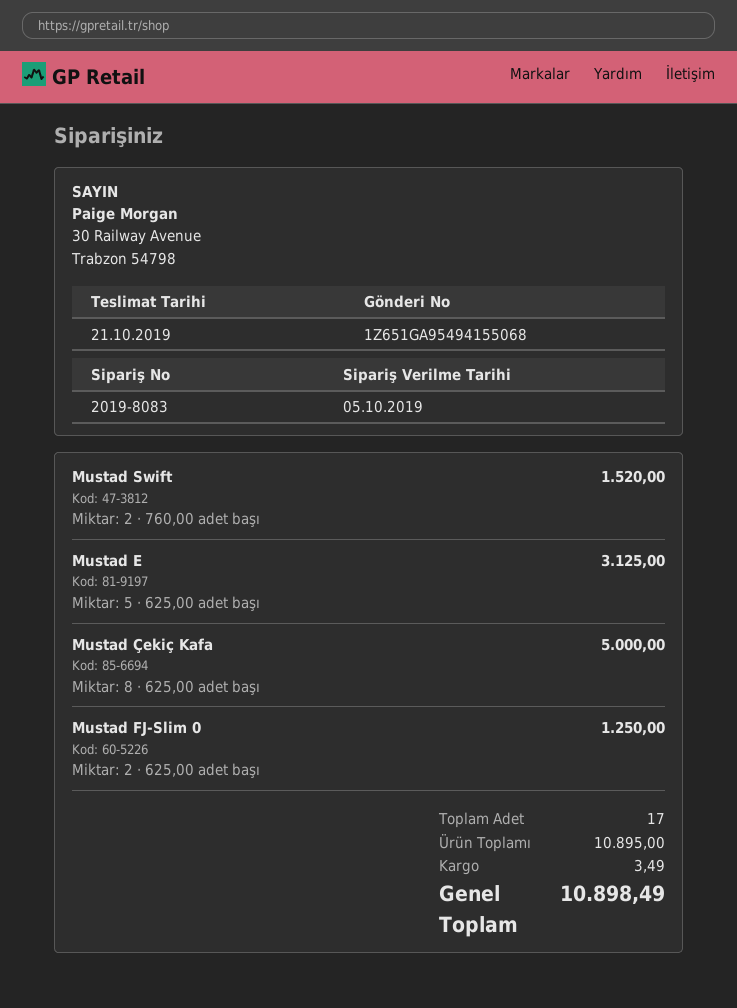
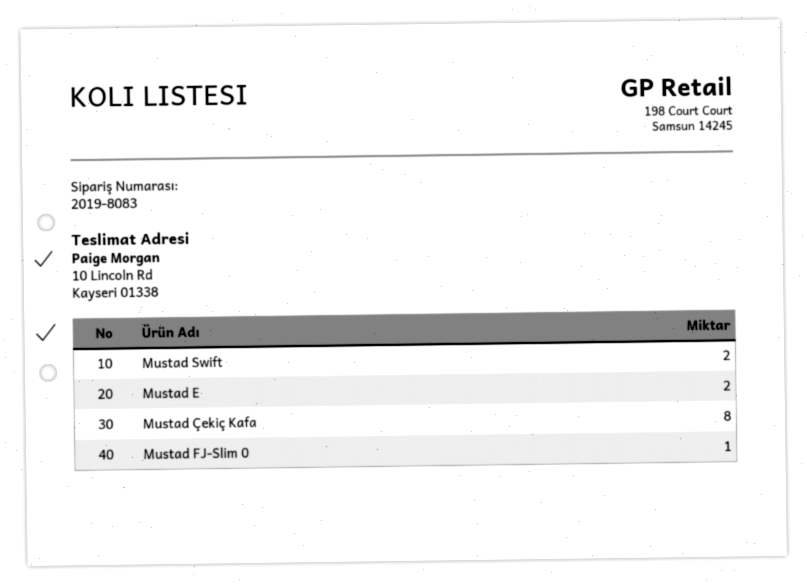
Mustad E: 5 -> 2
Mustad FJ-Slim 0: 2 -> 1

